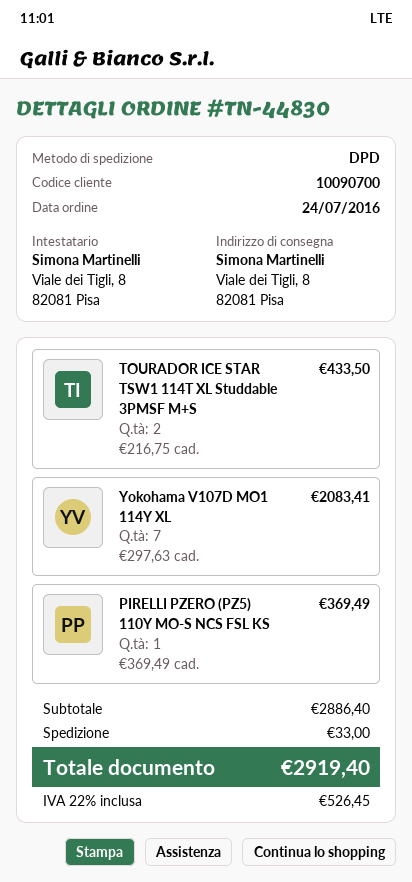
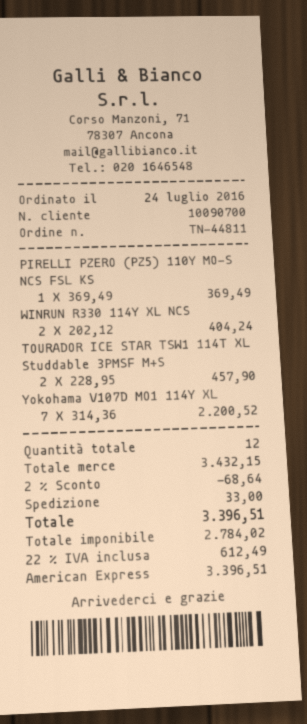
order number: TN-44830 -> TN-44811
TOURADOR ICE STAR TSW1 114T XL Studdable 3PMSF M+S: 2 x 216.75 = 433.50 -> 2 x 228.95 = 457.90
Yokohama V107D MO1 114Y XL: 7 x 297.63 = 2083.41 -> 7 x 314.36 = 2200.52
WINRUN R330 114Y XL NCS: none -> 2 x 202.12 = 404.24
subtotal: 2886.40 -> 3432.15
discount: none -> 2% = 68.64
tax: 22% = 526.45 -> 22% = 612.49
total: 2919.40 -> 3396.51

